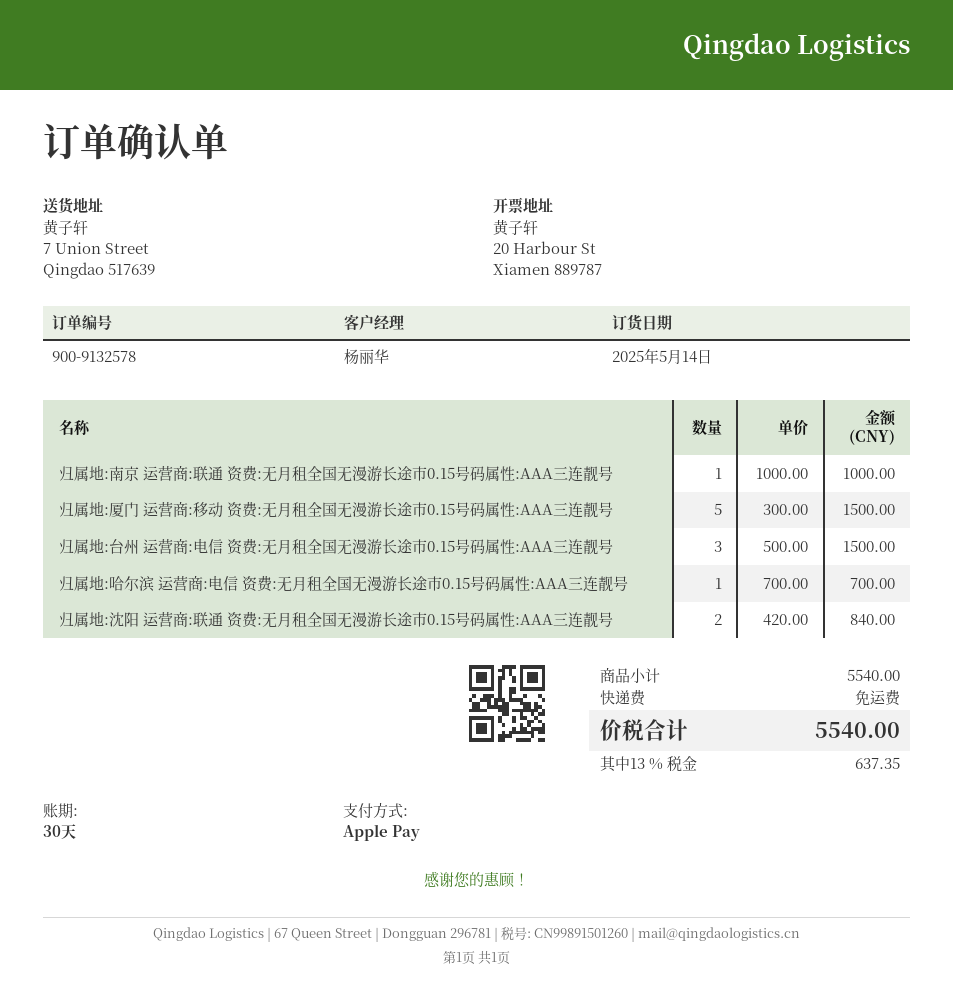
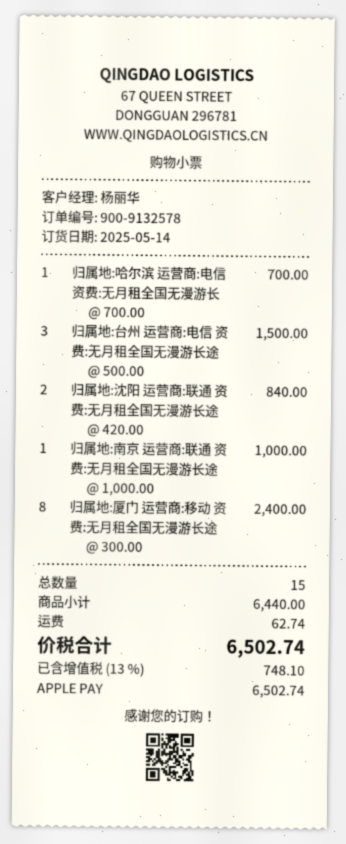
归属地:厦门 运营商:移动 资费:无月租全国无漫游长途市0.15号码属性:AAA三连靓号: 5 x 300.00 = 1500.00 -> 8 x 300.00 = 2400.00
subtotal: 5540.00 -> 6440.00
shipping: 0.00 -> 62.74
tax: 13% = 637.35 -> 13% = 748.10
total: 5540.00 -> 6502.74

